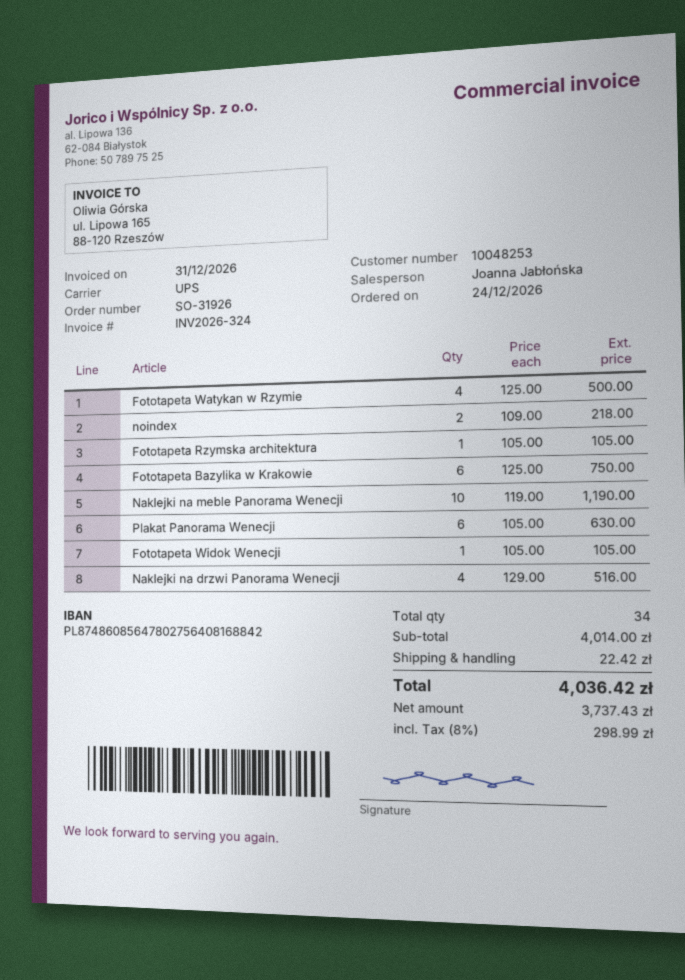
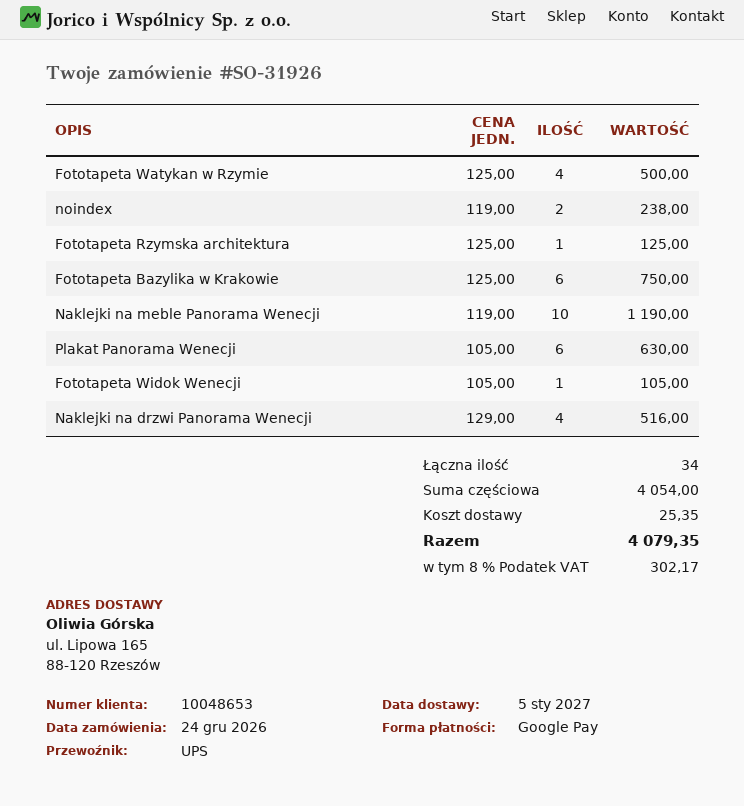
customer number: 10048253 -> 10048653
noindex: 2 x 109.00 = 218.00 -> 2 x 119.00 = 238.00
Fototapeta Rzymska architektura: 1 x 105.00 = 105.00 -> 1 x 125.00 = 125.00
subtotal: 4014.00 -> 4054.00
shipping: 22.42 -> 25.35
tax: 8% = 298.99 -> 8% = 302.17
total: 4036.42 -> 4079.35

